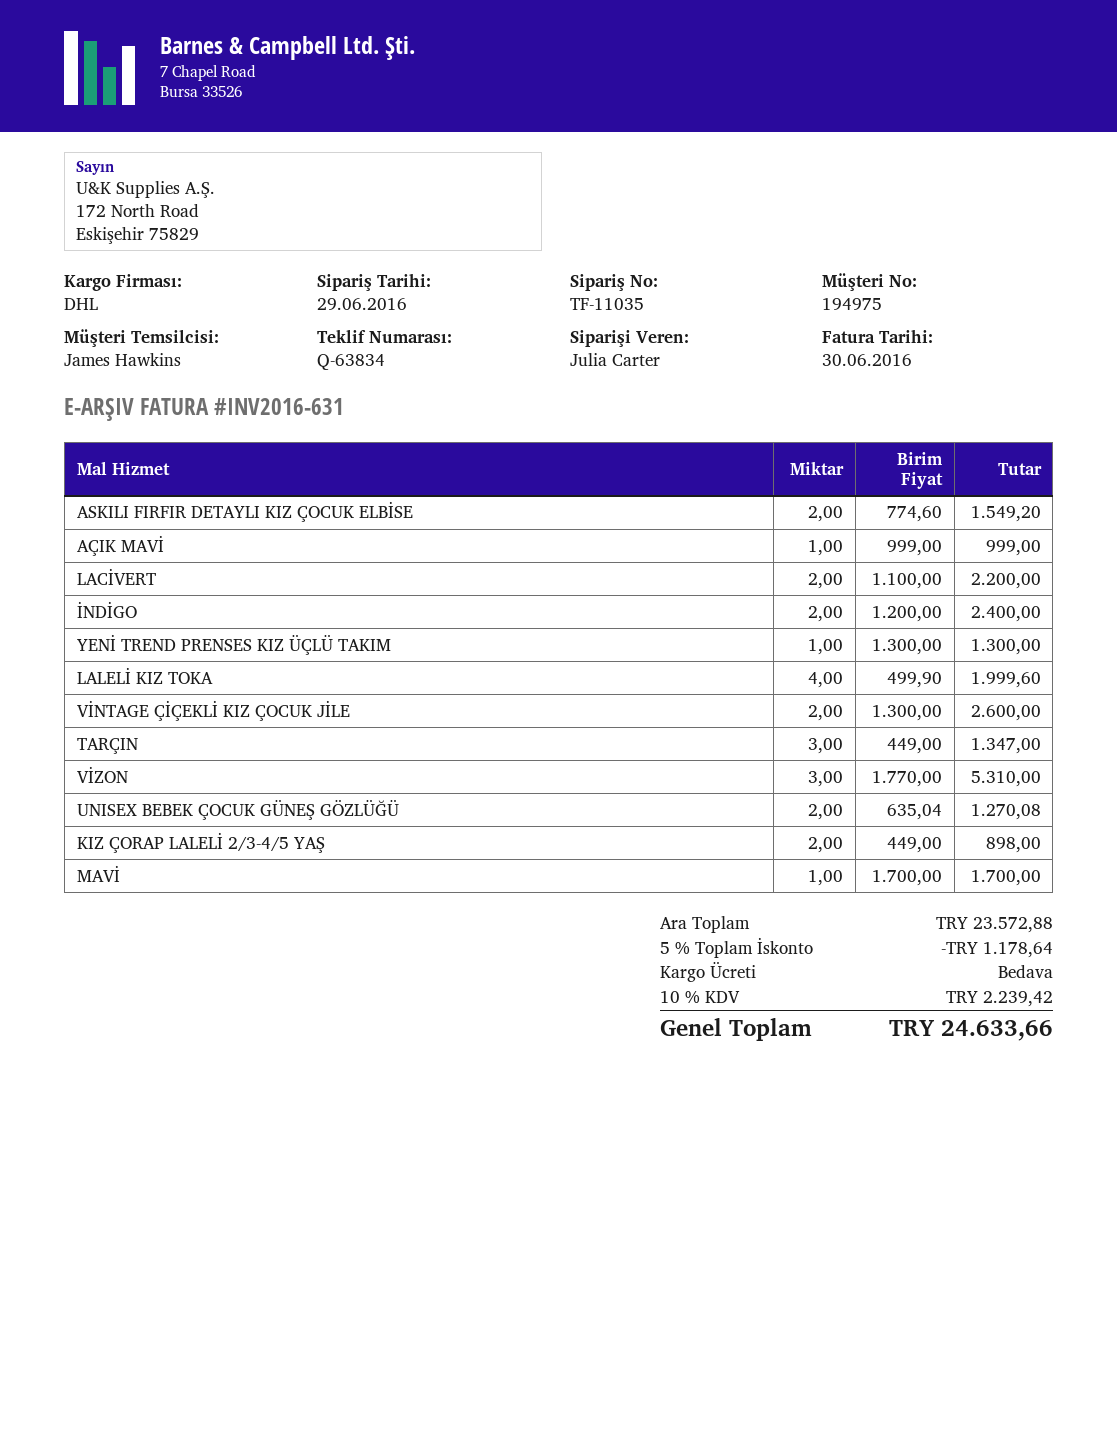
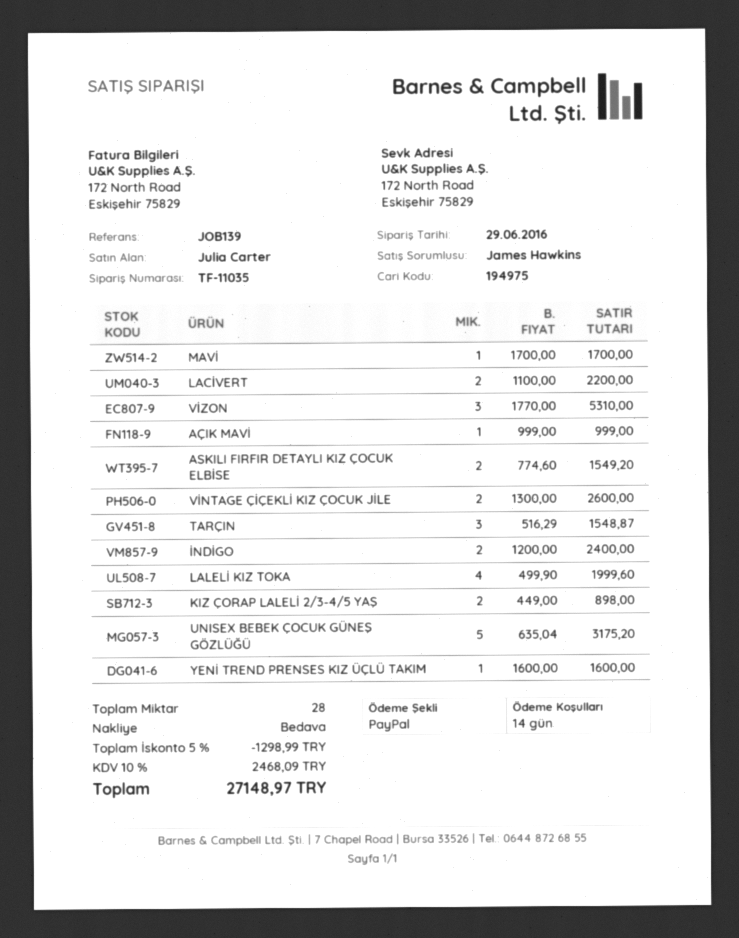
YENİ TREND PRENSES KIZ ÜÇLÜ TAKIM: 1 x 1300.00 = 1300.00 -> 1 x 1600.00 = 1600.00
TARÇIN: 3 x 449.00 = 1347.00 -> 3 x 516.29 = 1548.87
UNISEX BEBEK ÇOCUK GÜNEŞ GÖZLÜĞÜ: 2 x 635.04 = 1270.08 -> 5 x 635.04 = 3175.20
discount: 5% = 1178.64 -> 5% = 1298.99
tax: 10% = 2239.42 -> 10% = 2468.09
total: 24633.66 -> 27148.97

